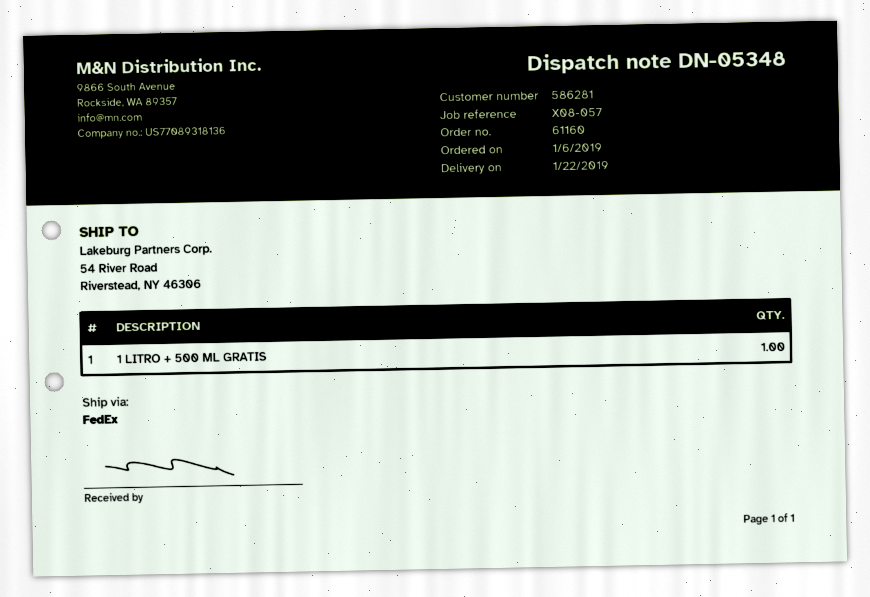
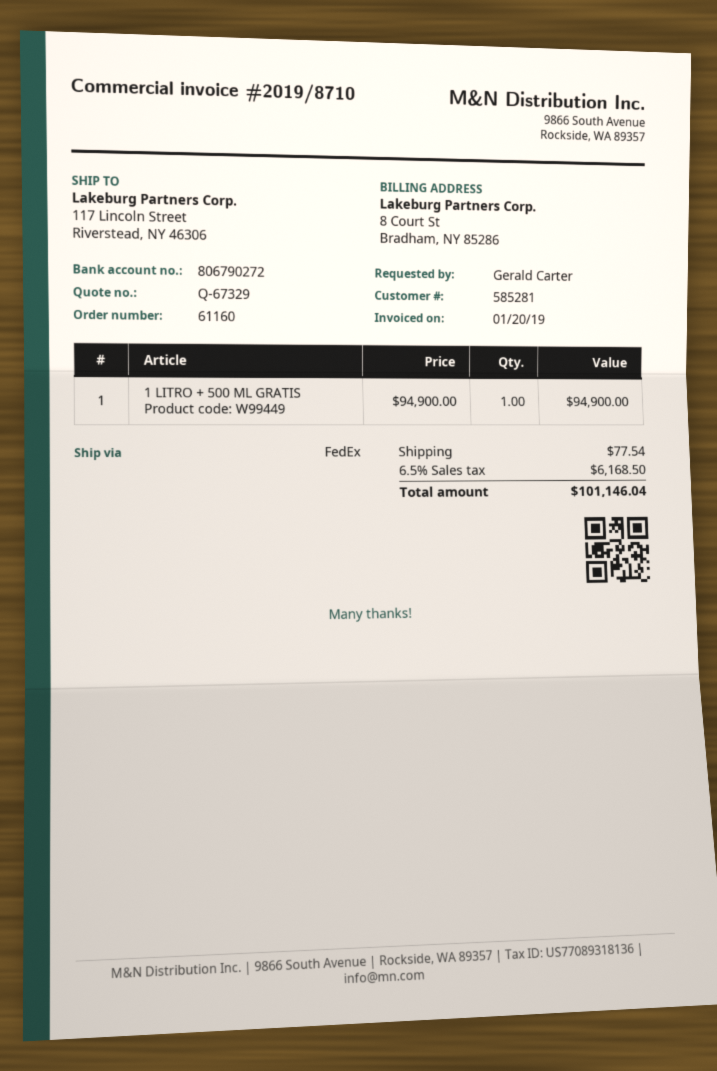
customer number: 586281 -> 585281
ship to: 54 River Road, Riverstead, NY 46306 -> 117 Lincoln Street, Riverstead, NY 46306

